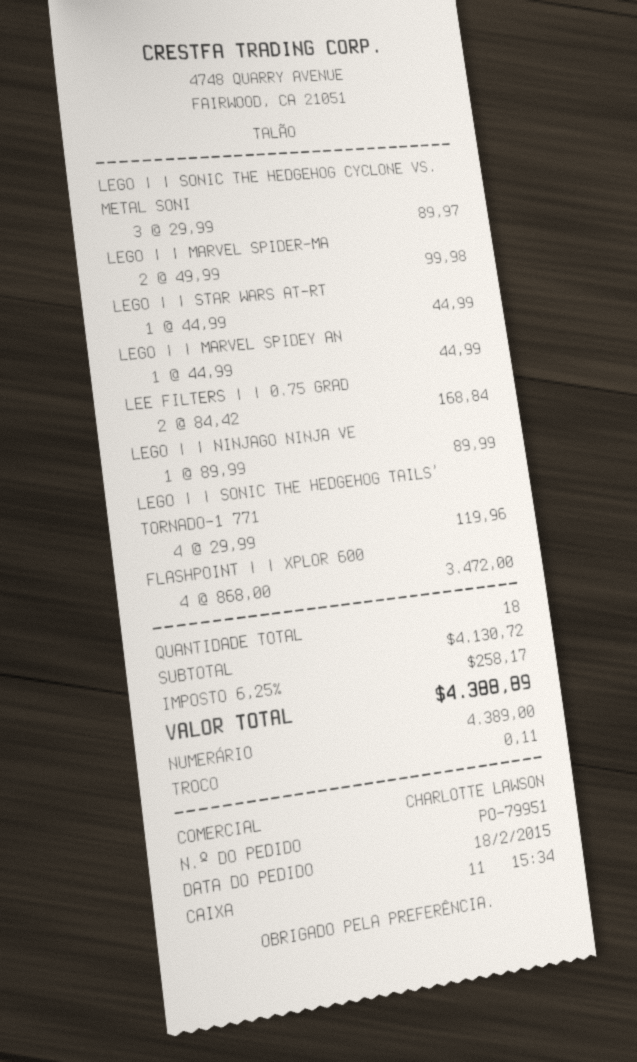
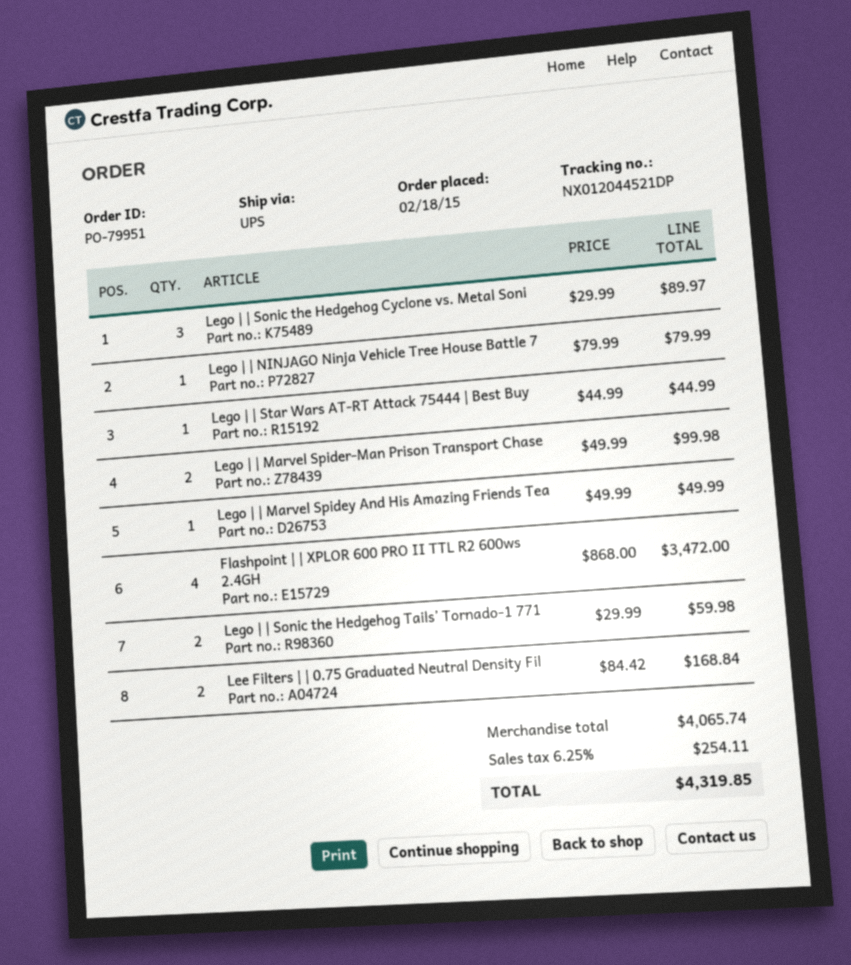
LEGO | | MARVEL SPIDEY AN: 1 x 44.99 = 44.99 -> 1 x 49.99 = 49.99
LEGO | | NINJAGO NINJA VE: 1 x 89.99 = 89.99 -> 1 x 79.99 = 79.99
LEGO | | SONIC THE HEDGEHOG TAILS’ TORNADO-1 771: 4 x 29.99 = 119.96 -> 2 x 29.99 = 59.98
subtotal: 4130.72 -> 4065.74
tax: 6.25% = 258.17 -> 6.25% = 254.11
total: 4388.89 -> 4319.85

